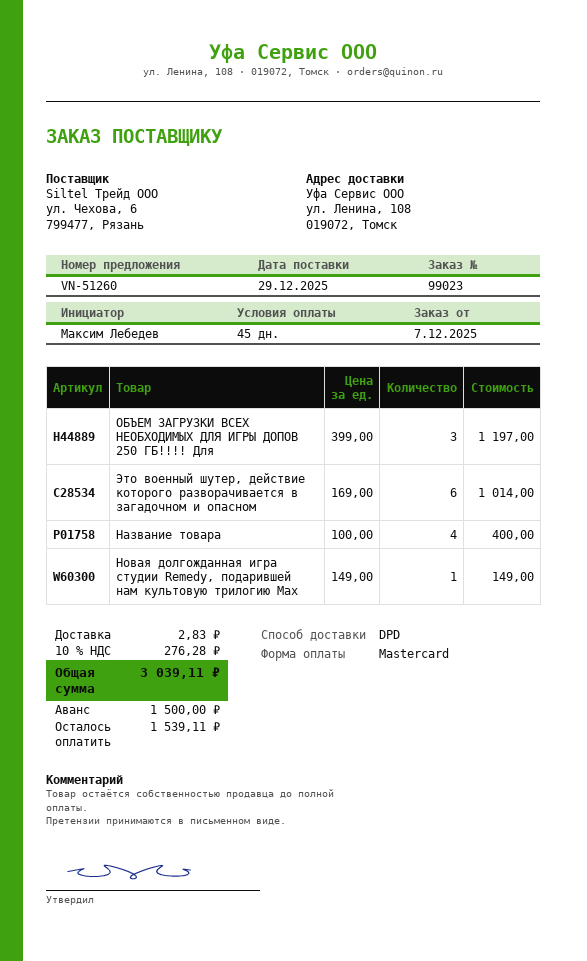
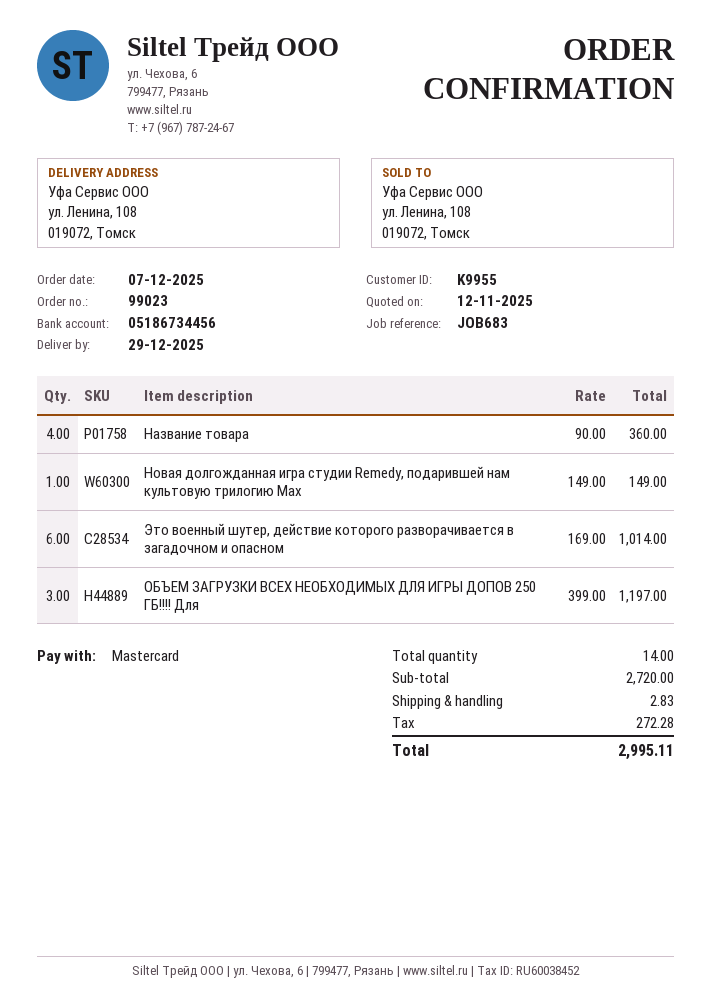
Название товара: 4 x 100.00 = 400.00 -> 4 x 90.00 = 360.00
tax: 276.28 -> 272.28
total: 3039.11 -> 2995.11

